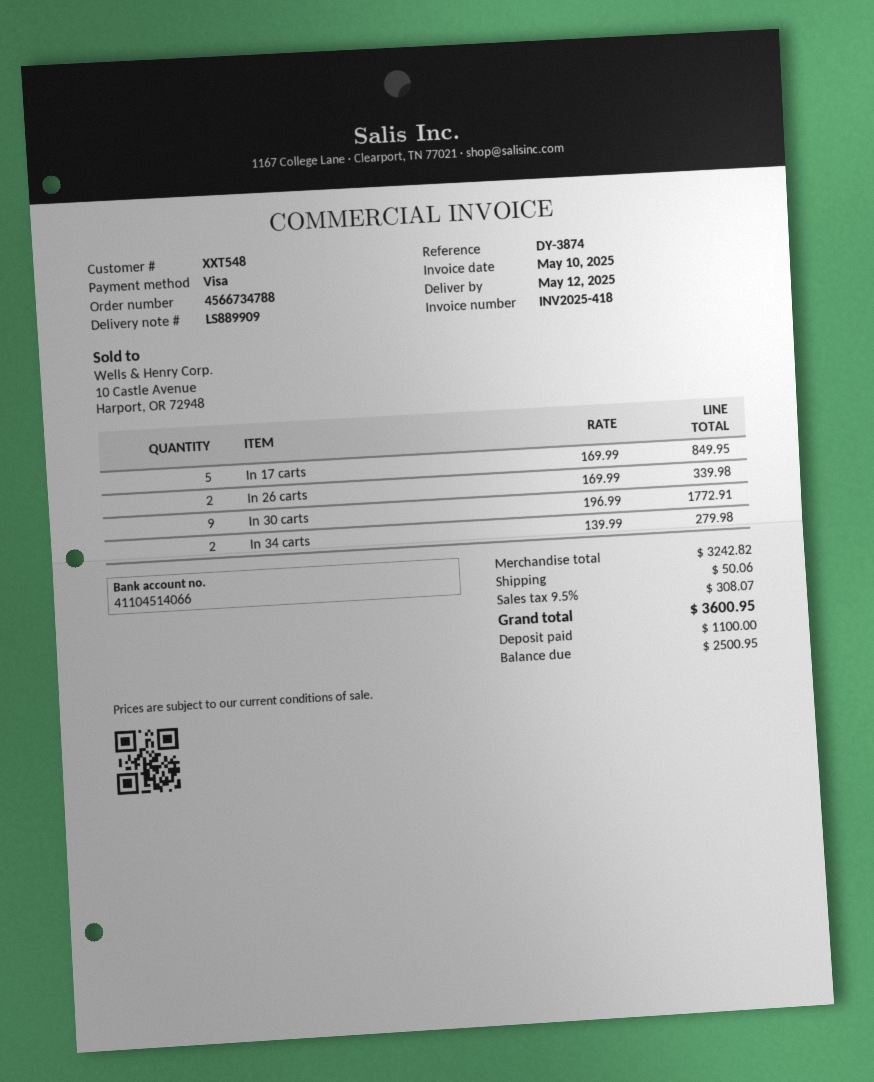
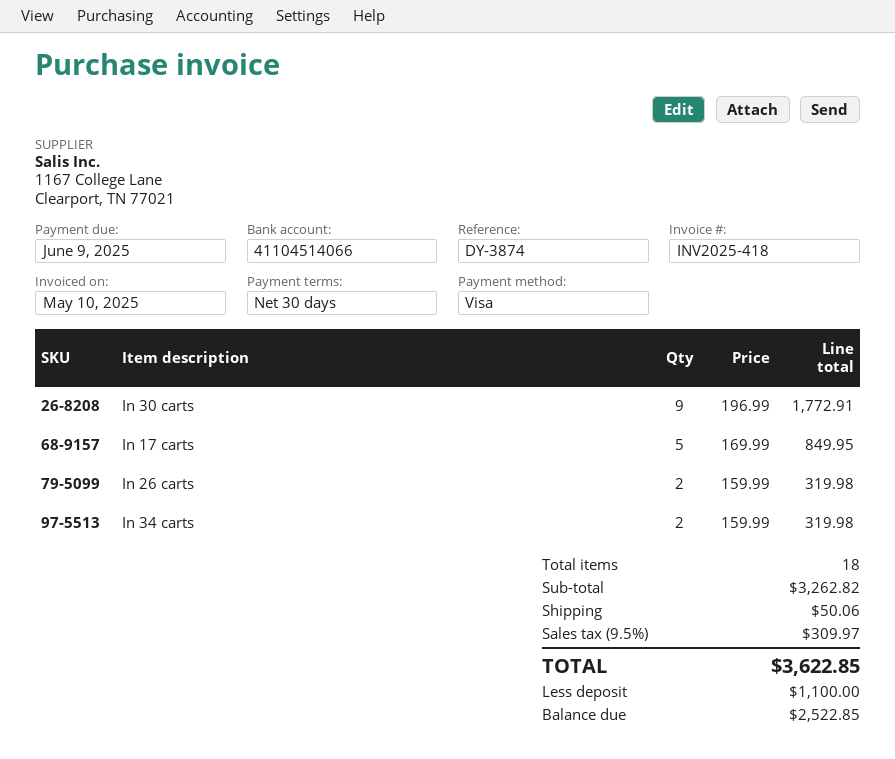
In 26 carts: 2 x 169.99 = 339.98 -> 2 x 159.99 = 319.98
In 34 carts: 2 x 139.99 = 279.98 -> 2 x 159.99 = 319.98
subtotal: 3242.82 -> 3262.82
tax: 9.5% = 308.07 -> 9.5% = 309.97
total: 3600.95 -> 3622.85
balance: 2500.95 -> 2522.85

